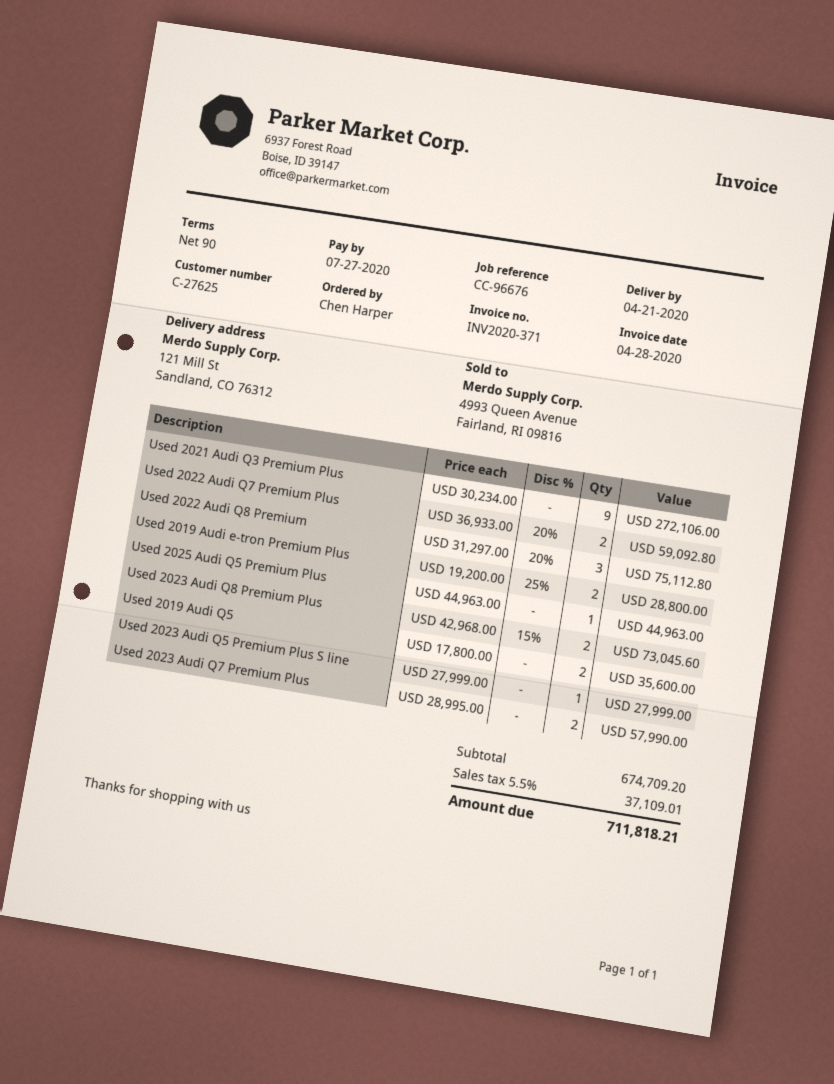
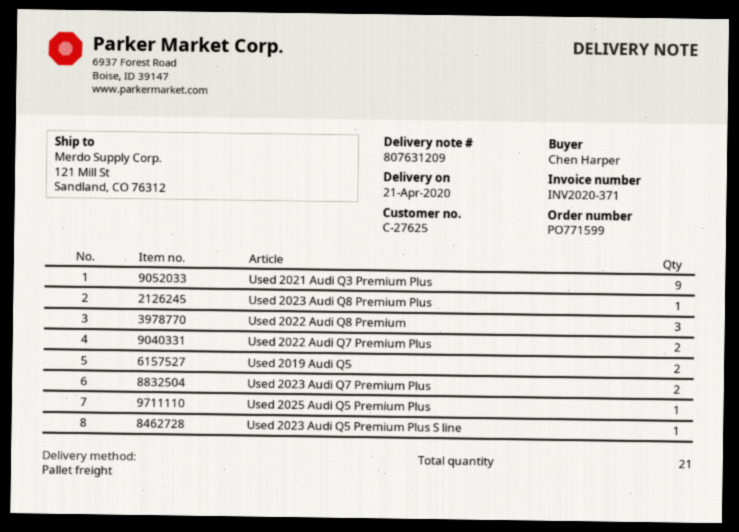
Used 2019 Audi e-tron Premium Plus: 2 -> none
Used 2023 Audi Q8 Premium Plus: 2 -> 1

